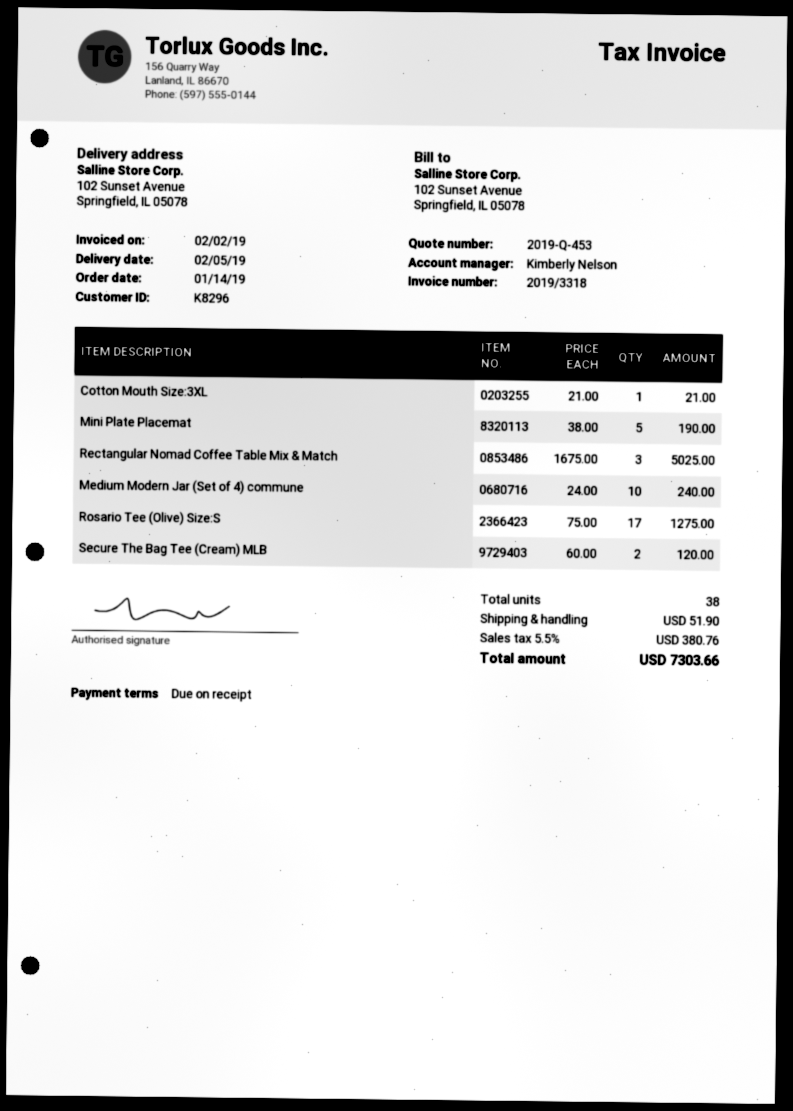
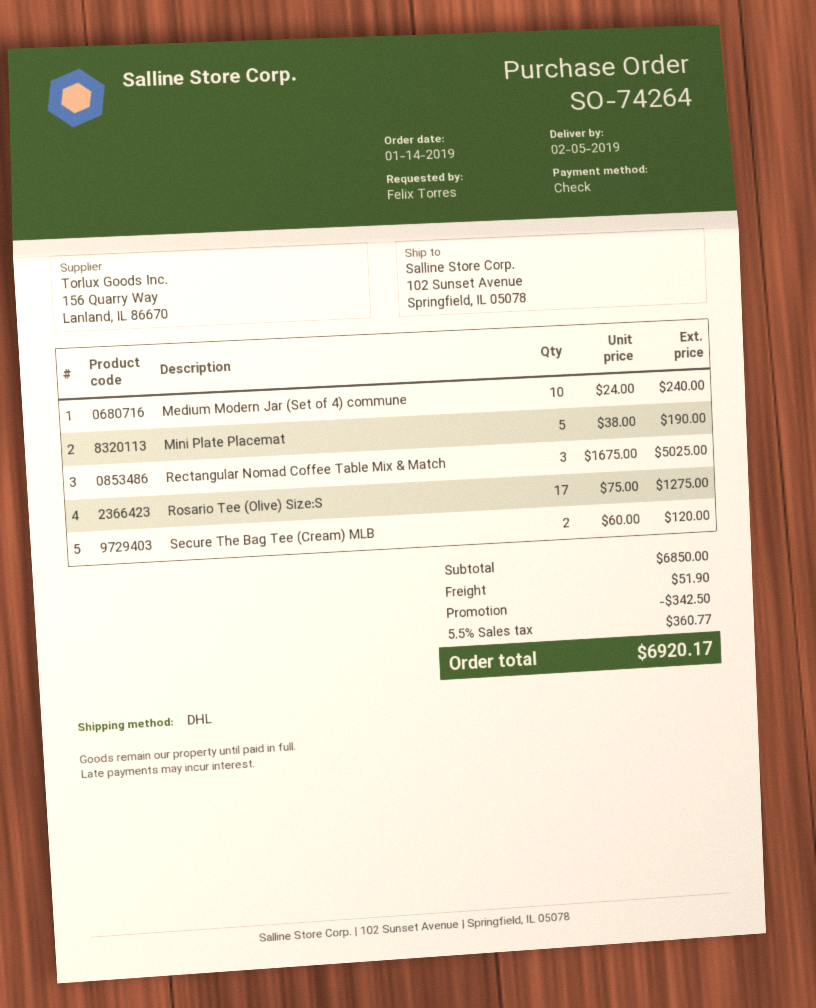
Cotton Mouth Size:3XL: 1 x 21.00 = 21.00 -> none
discount: none -> 342.50
tax: 5.5% = 380.76 -> 5.5% = 360.77
total: 7303.66 -> 6920.17

